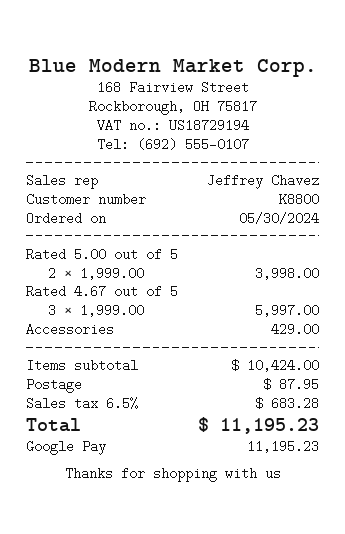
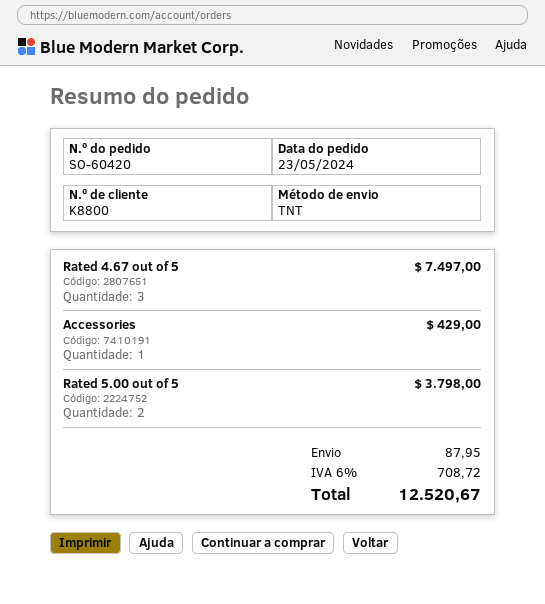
order date: 2024-05-30 -> 2024-05-23
Rated 5.00 out of 5: 2 for 3998.00 -> 2 for 3798.00
Rated 4.67 out of 5: 3 for 5997.00 -> 3 for 7497.00
tax: 6.5% = 683.28 -> 6% = 708.72
total: 11195.23 -> 12520.67

